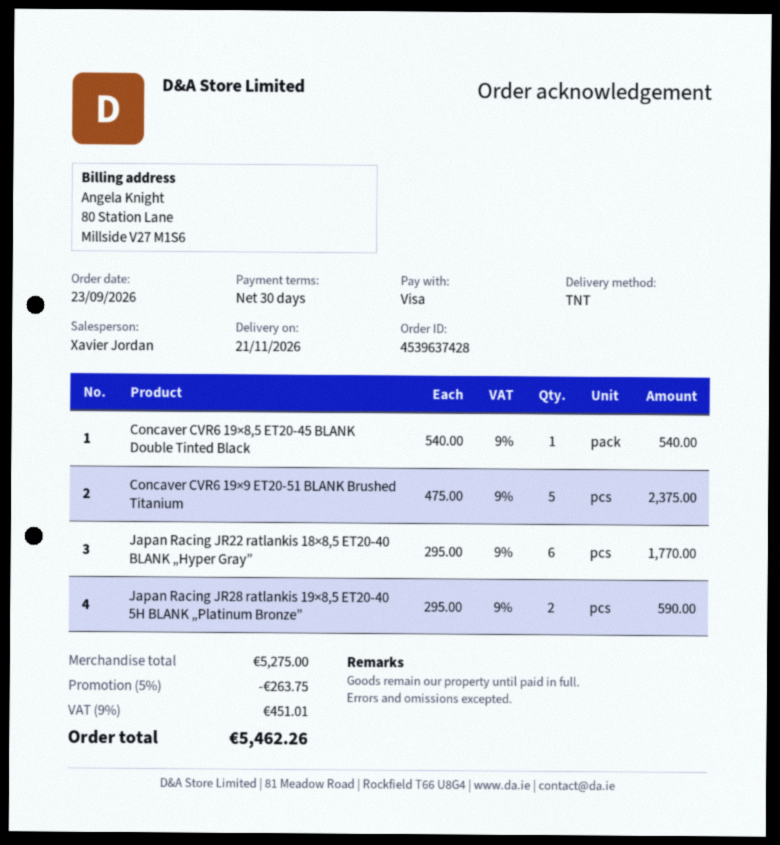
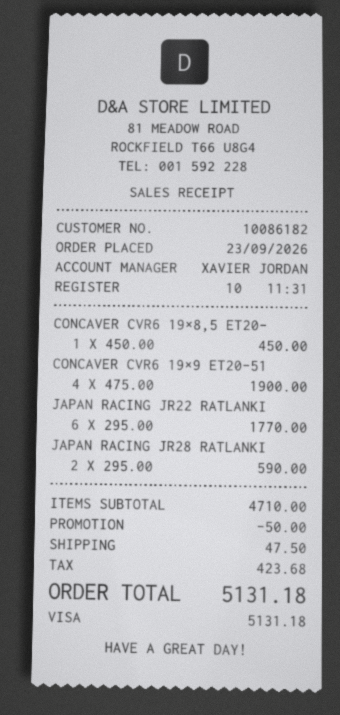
Concaver CVR6 19×8,5 ET20-45 BLANK Double Tinted Black: 1 x 540.00 = 540.00 -> 1 x 450.00 = 450.00
Concaver CVR6 19×9 ET20-51 BLANK Brushed Titanium: 5 x 475.00 = 2375.00 -> 4 x 475.00 = 1900.00
subtotal: 5275.00 -> 4710.00
discount: 263.75 -> 50.00
shipping: none -> 47.50
tax: 451.01 -> 423.68
total: 5462.26 -> 5131.18

